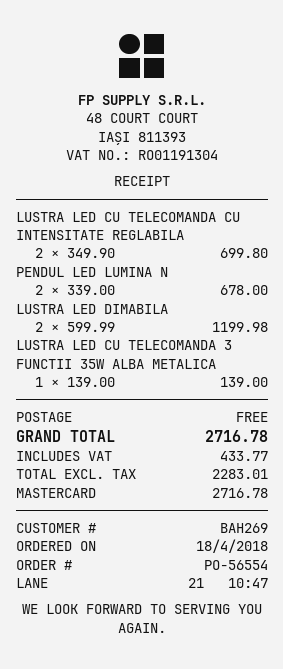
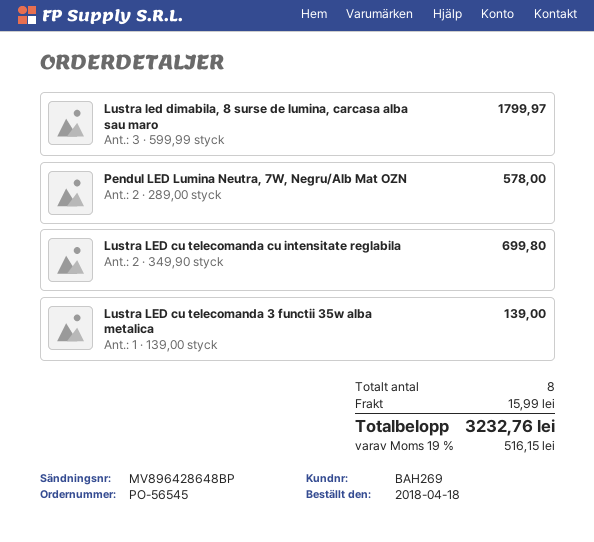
order number: PO-56554 -> PO-56545
PENDUL LED LUMINA N: 2 x 339.00 = 678.00 -> 2 x 289.00 = 578.00
LUSTRA LED DIMABILA: 2 x 599.99 = 1199.98 -> 3 x 599.99 = 1799.97
shipping: 0.00 -> 15.99
tax: 433.77 -> 516.15
total: 2716.78 -> 3232.76

